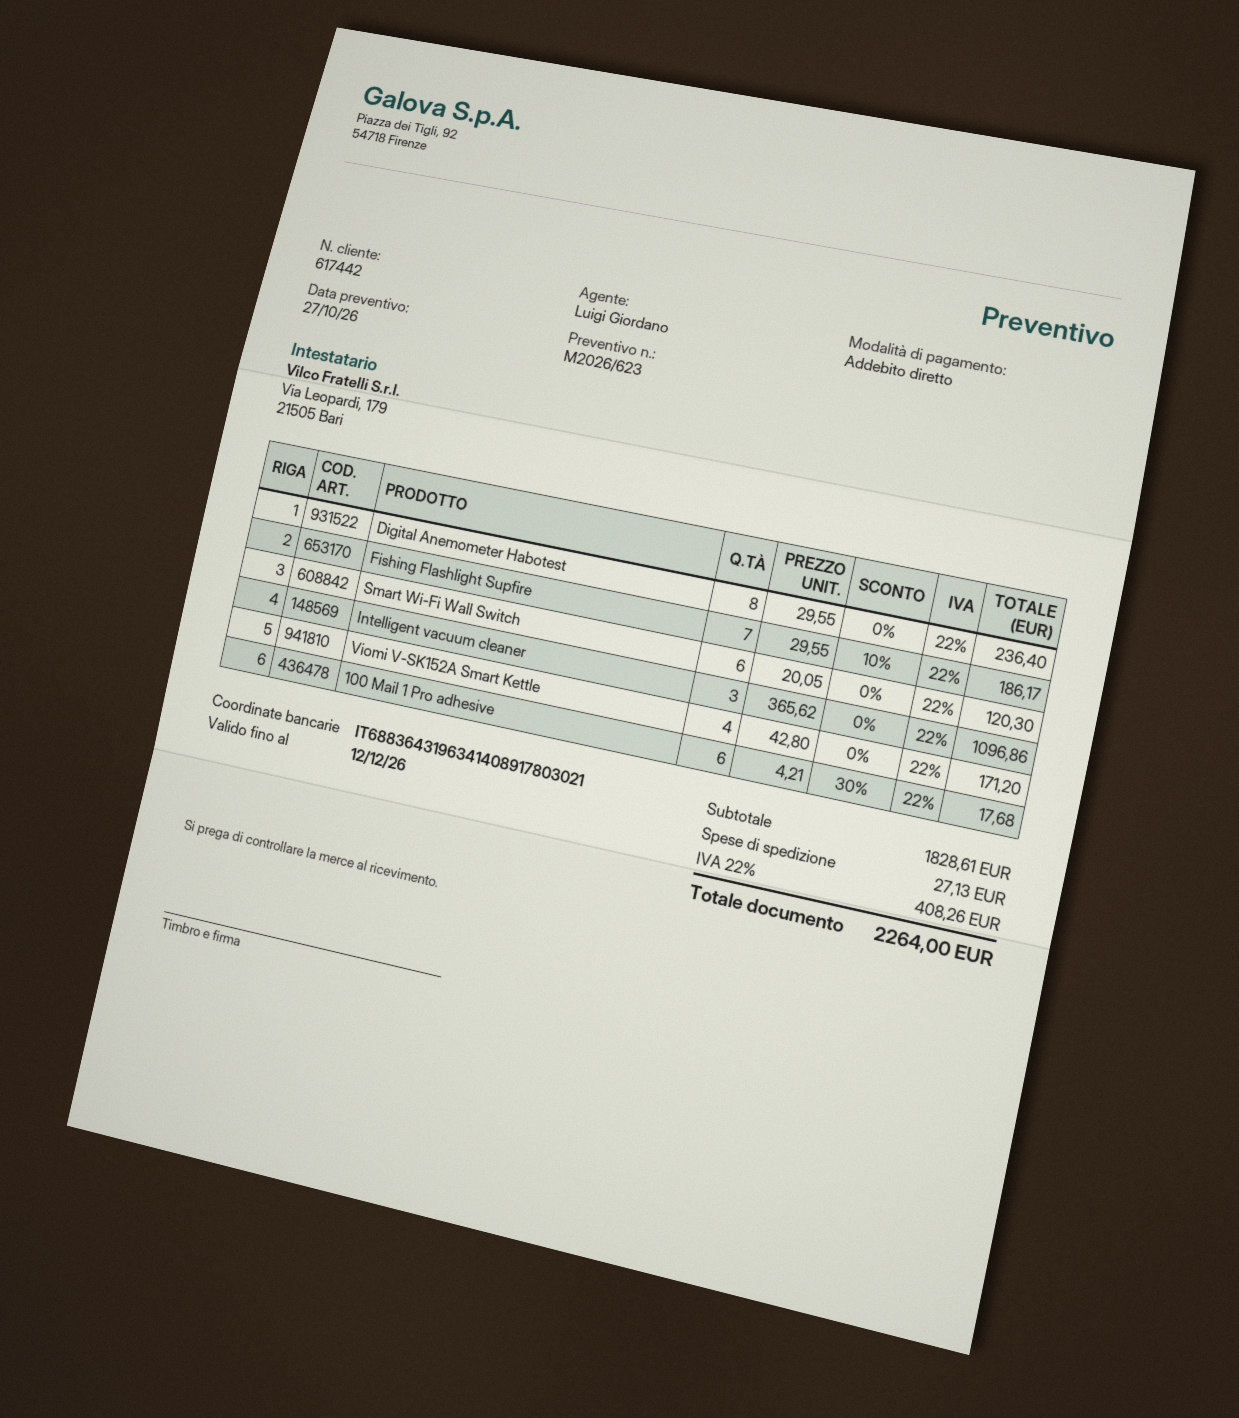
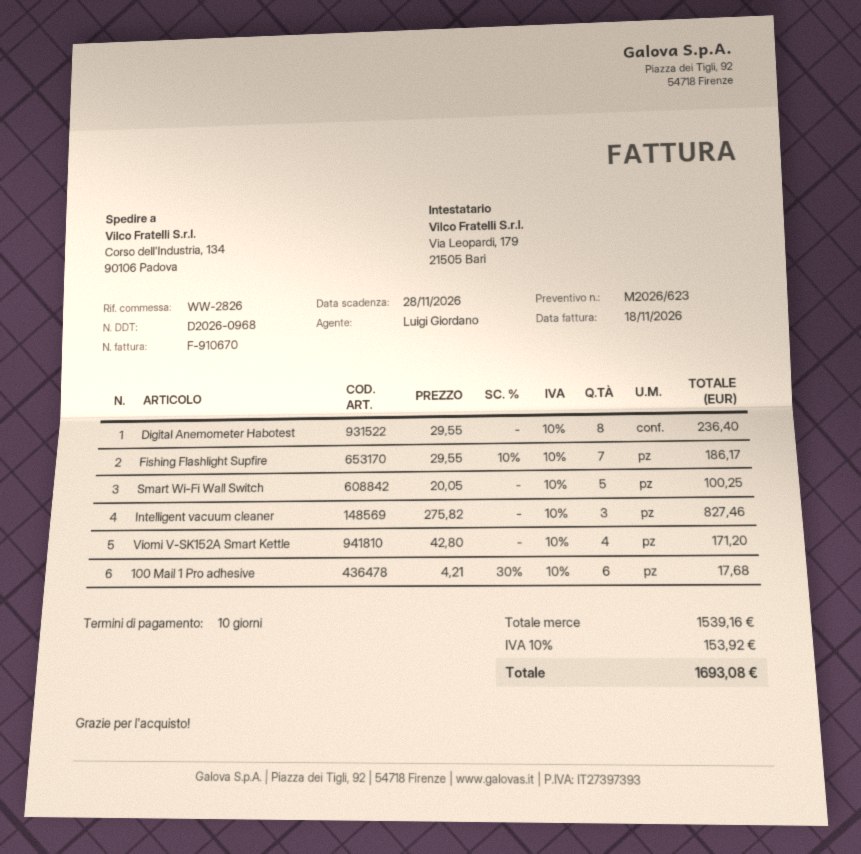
Smart Wi-Fi Wall Switch: 6 x 20.05 = 120.30 -> 5 x 20.05 = 100.25
Intelligent vacuum cleaner: 3 x 365.62 = 1096.86 -> 3 x 275.82 = 827.46
subtotal: 1828.61 -> 1539.16
shipping: 27.13 -> none
tax: 22% = 408.26 -> 10% = 153.92
total: 2264.00 -> 1693.08

